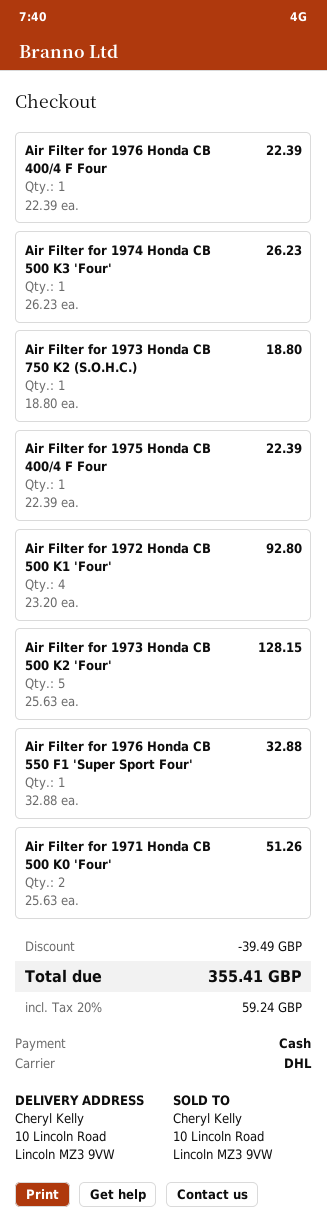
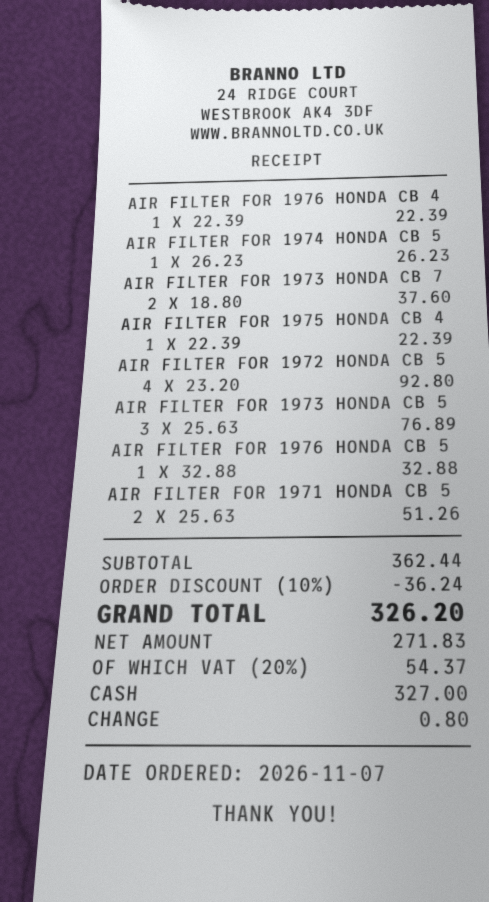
Air Filter for 1973 Honda CB 750 K2 (S.O.H.C.): 1 x 18.80 = 18.80 -> 2 x 18.80 = 37.60
Air Filter for 1973 Honda CB 500 K2 'Four': 5 x 25.63 = 128.15 -> 3 x 25.63 = 76.89
discount: 39.49 -> 36.24
tax: 20% = 59.24 -> 20% = 54.37
total: 355.41 -> 326.20

